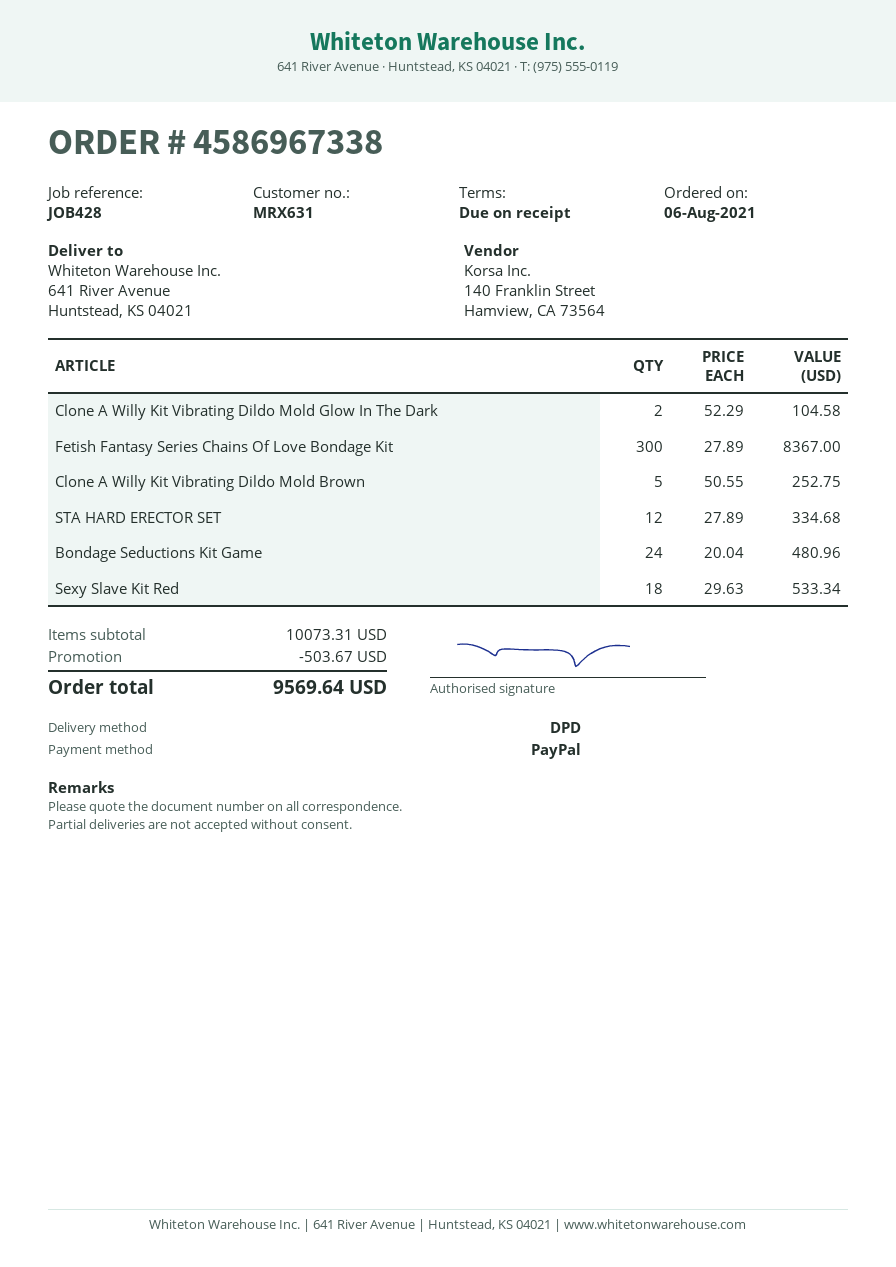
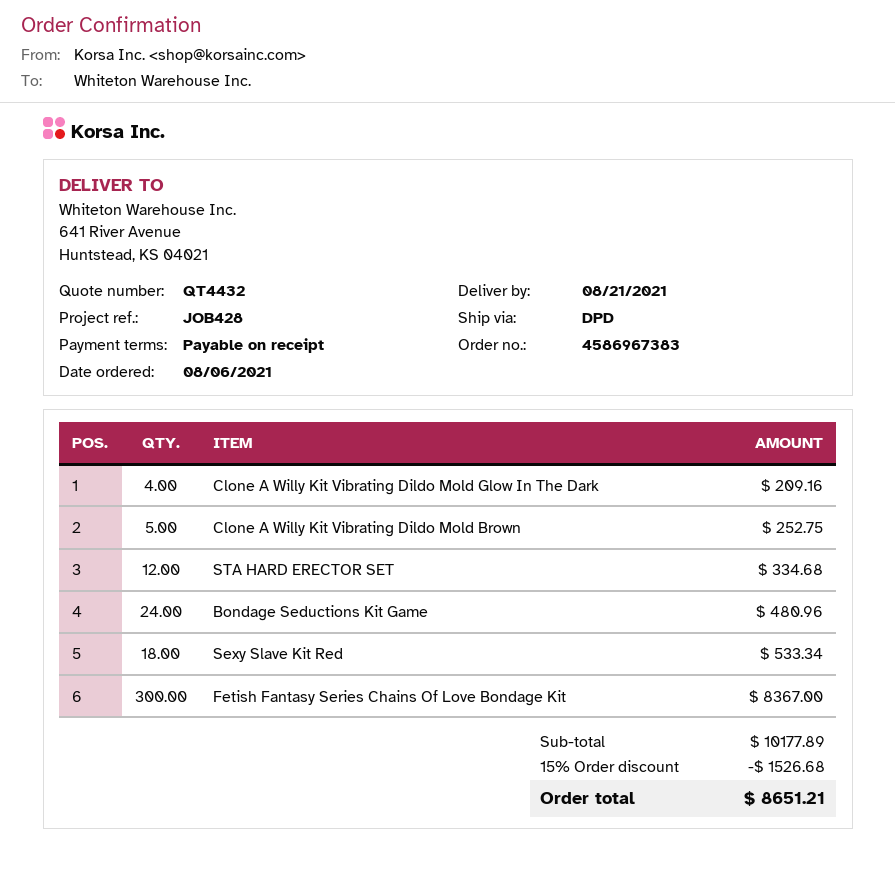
order number: 4586967338 -> 4586967383
Clone A Willy Kit Vibrating Dildo Mold Glow In The Dark: 2 for 104.58 -> 4 for 209.16
subtotal: 10073.31 -> 10177.89
discount: 503.67 -> 1526.68
total: 9569.64 -> 8651.21

